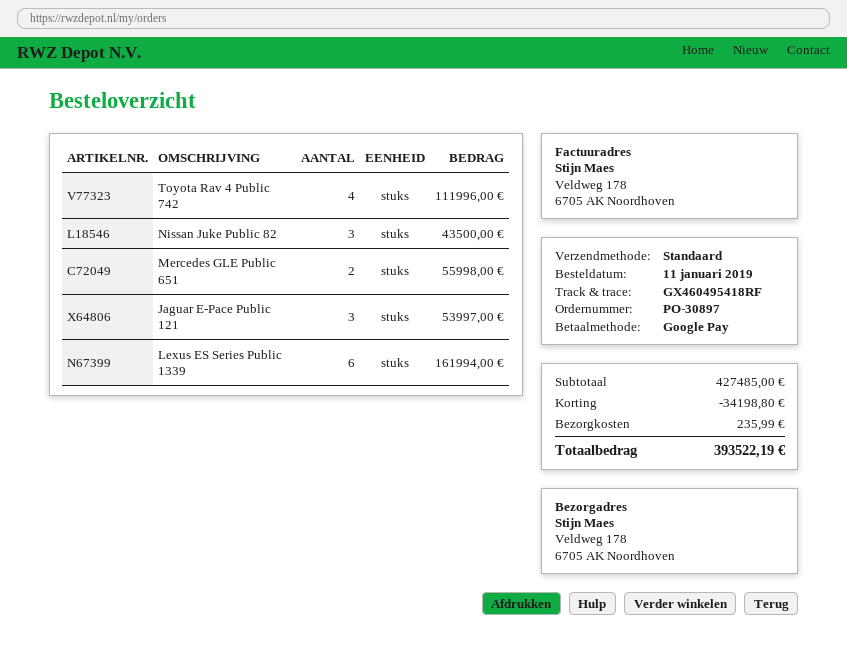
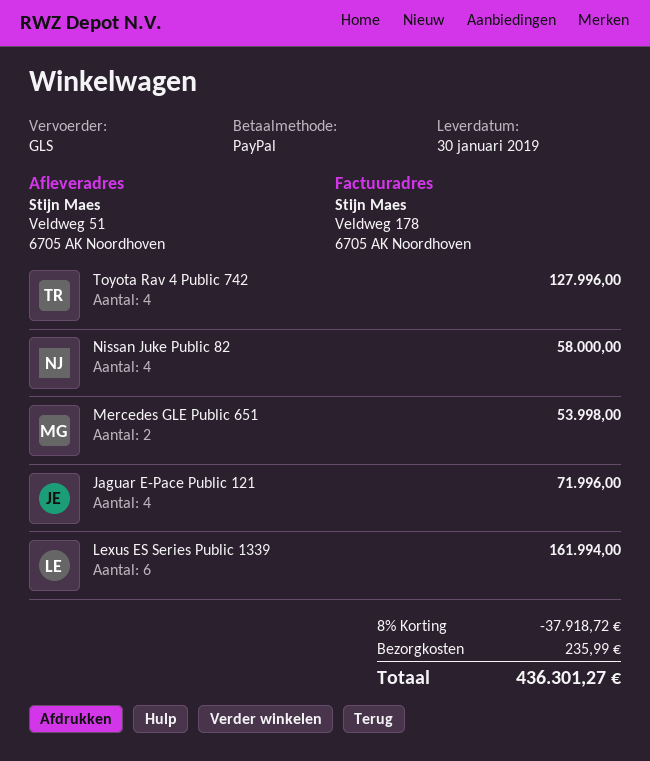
payment method: Google Pay -> PayPal
shipping method: standard -> GLS
ship to: Veldweg 178, 6705 AK Noordhoven -> Veldweg 51, 6705 AK Noordhoven
Toyota Rav 4 Public 742: 4 for 111996.00 -> 4 for 127996.00
Nissan Juke Public 82: 3 for 43500.00 -> 4 for 58000.00
Mercedes GLE Public 651: 2 for 55998.00 -> 2 for 53998.00
Jaguar E-Pace Public 121: 3 for 53997.00 -> 4 for 71996.00
discount: 34198.80 -> 37918.72
total: 393522.19 -> 436301.27

